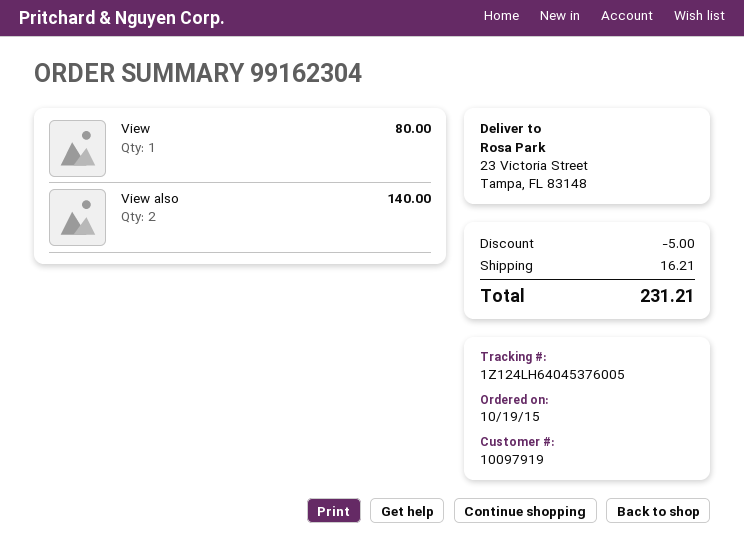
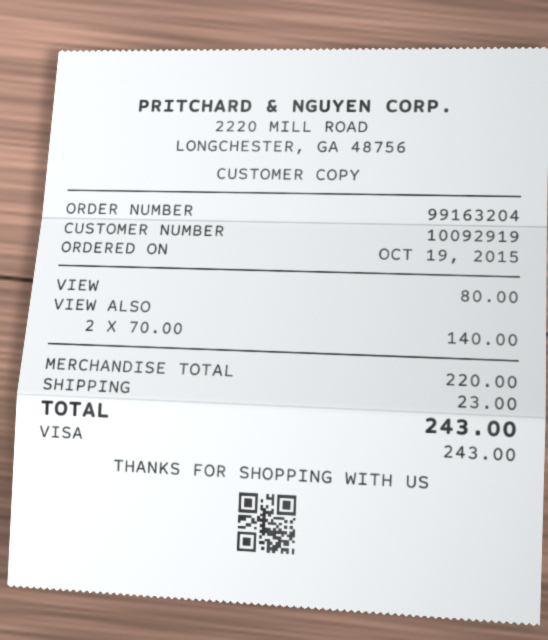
order number: 99162304 -> 99163204
customer number: 10097919 -> 10092919
discount: 5.00 -> none
shipping: 16.21 -> 23.00
total: 231.21 -> 243.00

